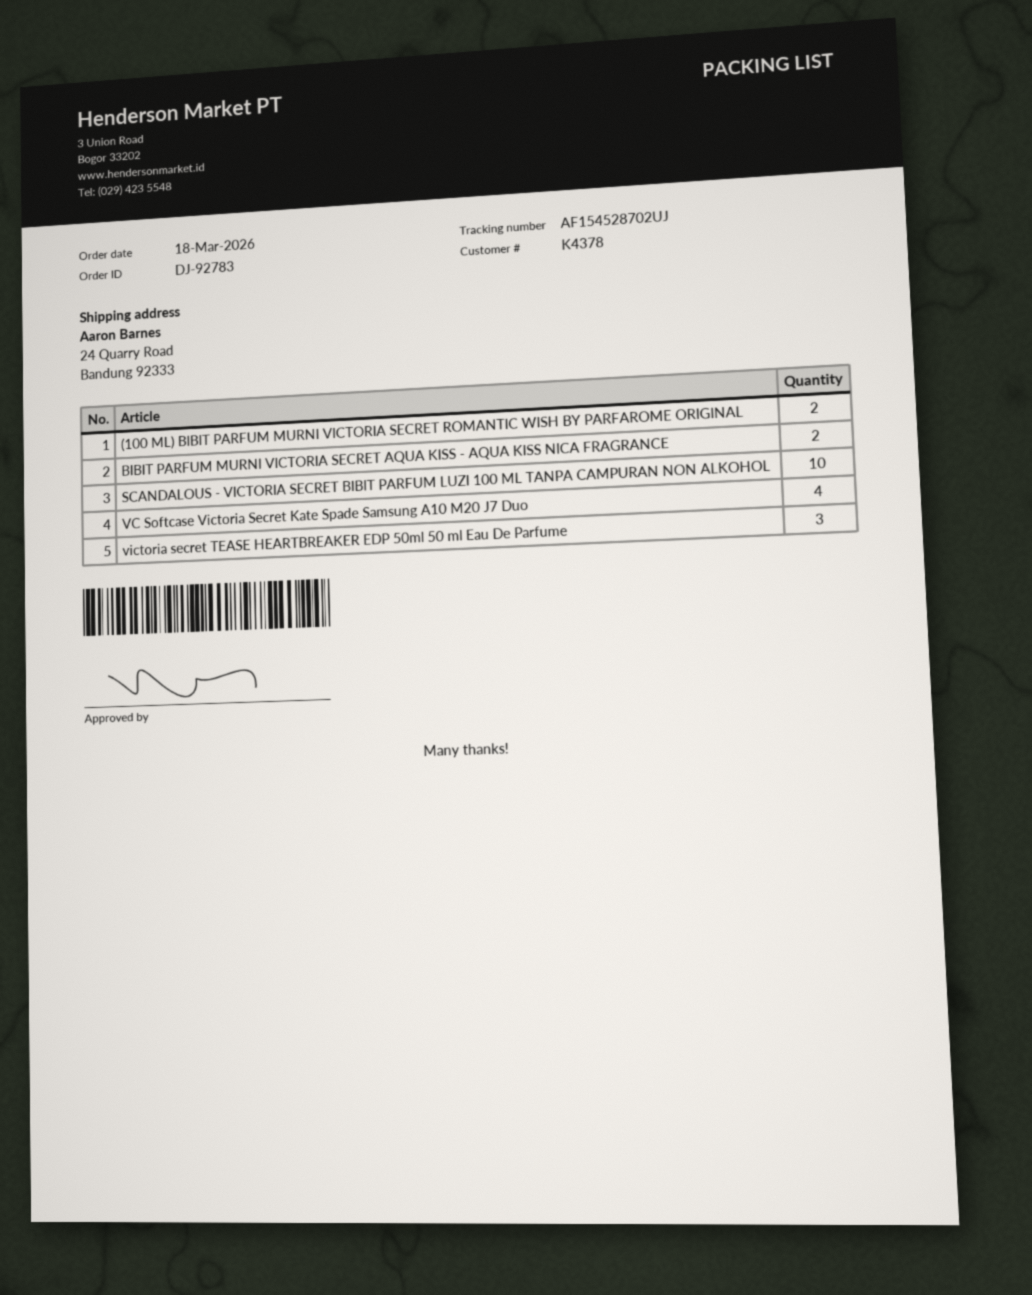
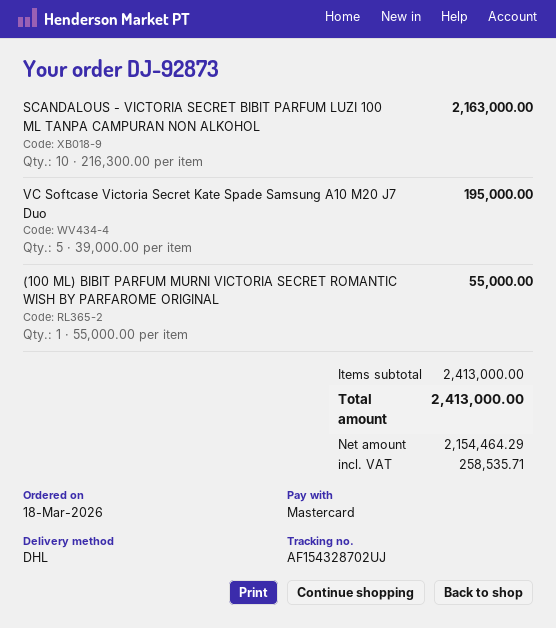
order number: DJ-92783 -> DJ-92873
tracking number: AF154528702UJ -> AF154328702UJ
(100 ML) BIBIT PARFUM MURNI VICTORIA SECRET ROMANTIC WISH BY PARFAROME ORIGINAL: 2 -> 1
BIBIT PARFUM MURNI VICTORIA SECRET AQUA KISS - AQUA KISS NICA FRAGRANCE: 2 -> none
VC Softcase Victoria Secret Kate Spade Samsung A10 M20 J7 Duo: 4 -> 5
victoria secret TEASE HEARTBREAKER EDP 50ml 50 ml Eau De Parfume: 3 -> none

